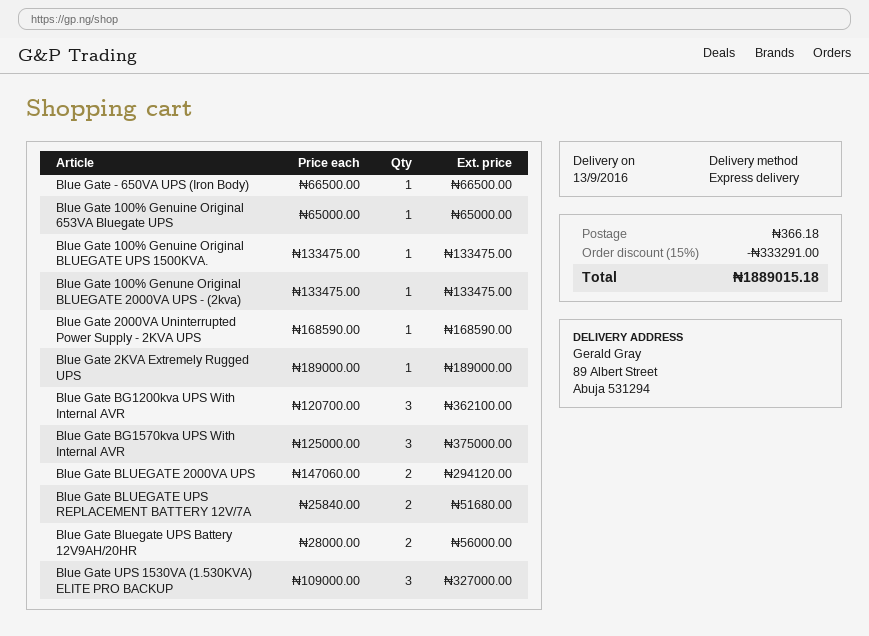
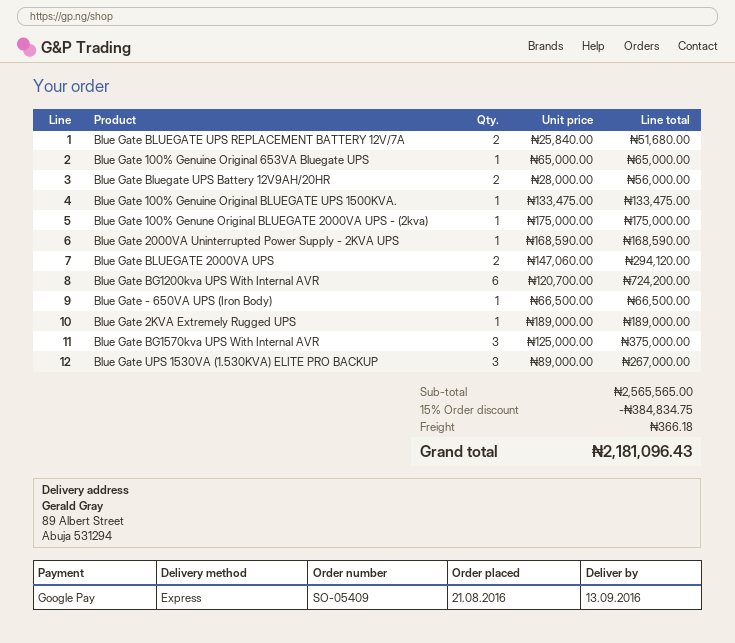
Blue Gate 100% Genune Original BLUEGATE 2000VA UPS - (2kva): 1 x 133475.00 = 133475.00 -> 1 x 175000.00 = 175000.00
Blue Gate BG1200kva UPS With Internal AVR: 3 x 120700.00 = 362100.00 -> 6 x 120700.00 = 724200.00
Blue Gate UPS 1530VA (1.530KVA) ELITE PRO BACKUP: 3 x 109000.00 = 327000.00 -> 3 x 89000.00 = 267000.00
discount: 15% = 333291.00 -> 15% = 384834.75
total: 1889015.18 -> 2181096.43

